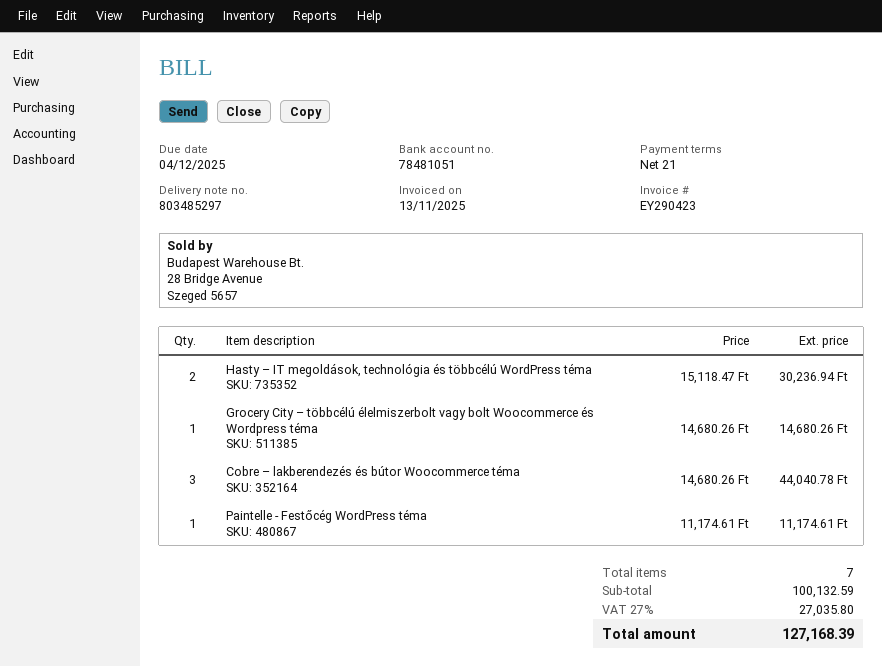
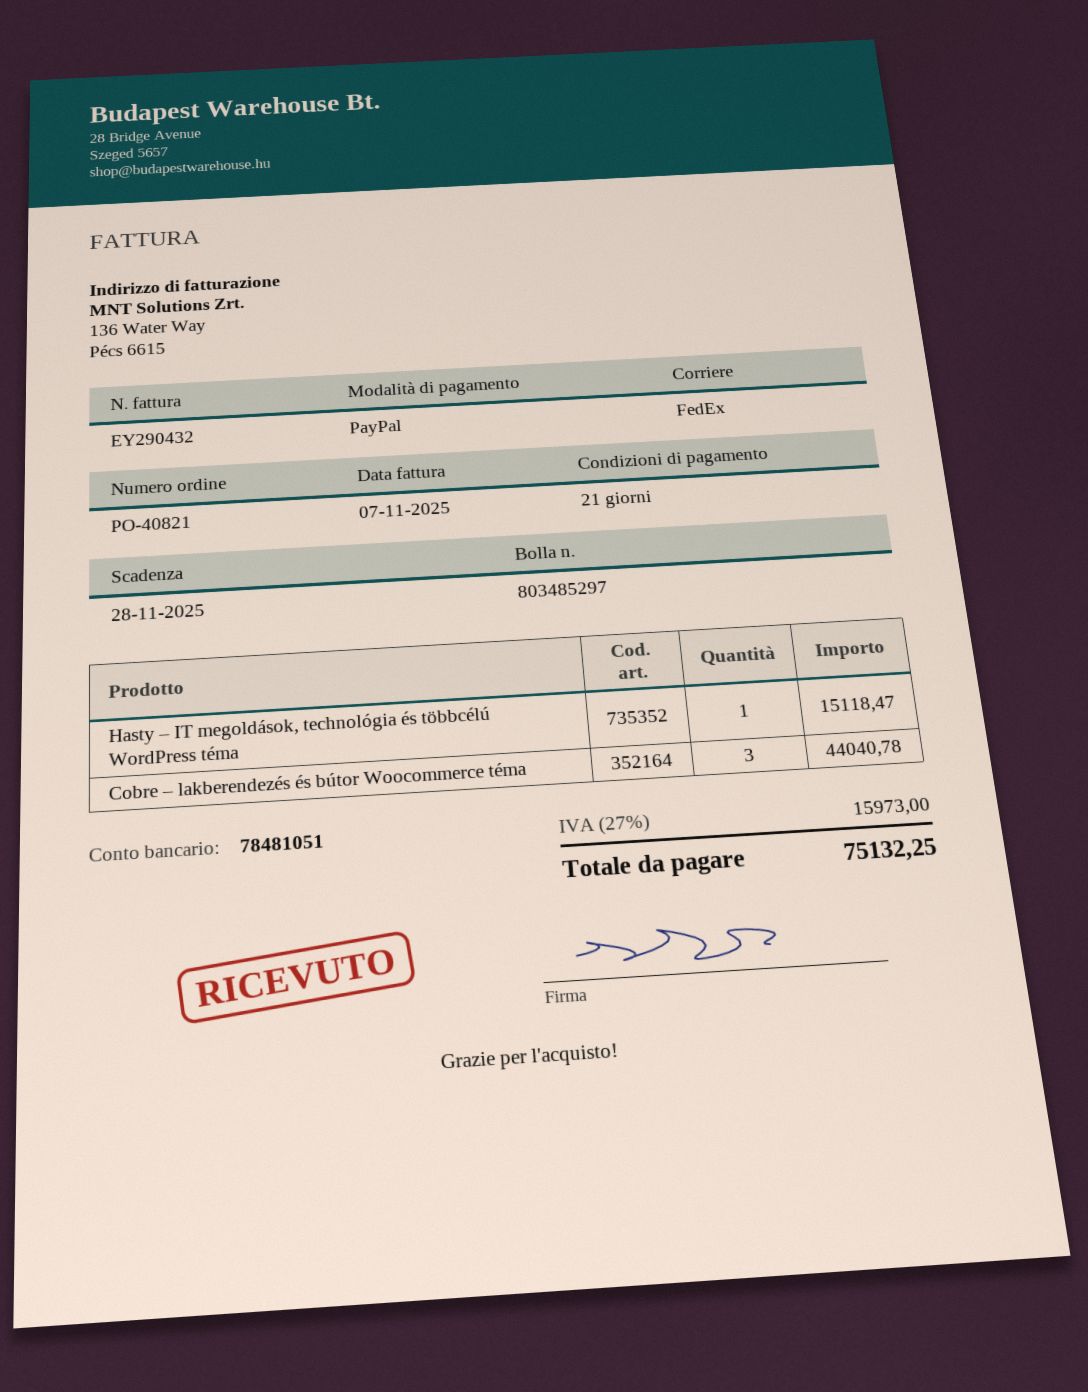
invoice number: EY290423 -> EY290432
invoice date: 2025-11-13 -> 2025-11-07
due date: 2025-12-04 -> 2025-11-28
Hasty – IT megoldások, technológia és többcélú WordPress téma: 2 for 30236.94 -> 1 for 15118.47
Grocery City – többcélú élelmiszerbolt vagy bolt Woocommerce és Wordpress téma: 1 for 14680.26 -> none
Paintelle - Festőcég WordPress téma: 1 for 11174.61 -> none
tax: 27% = 27035.80 -> 27% = 15973.00
total: 127168.39 -> 75132.25

